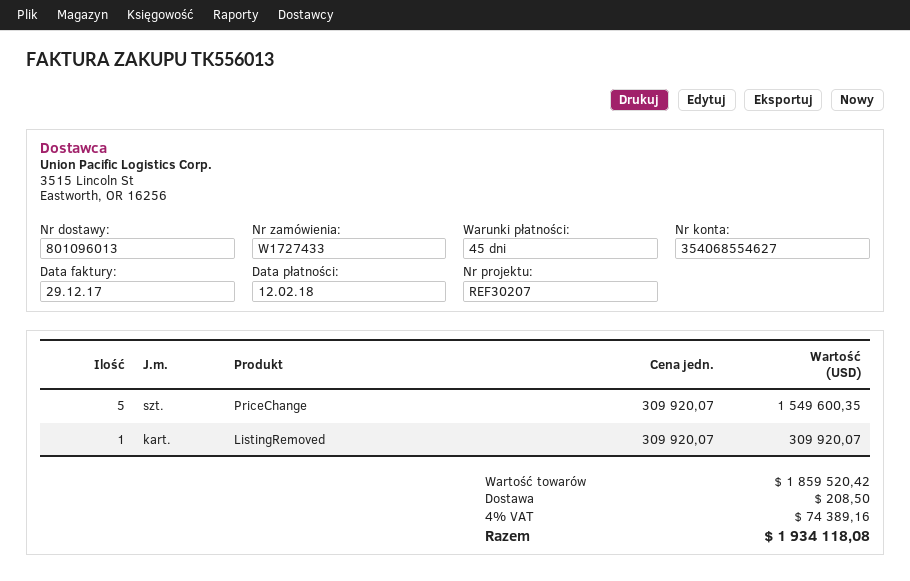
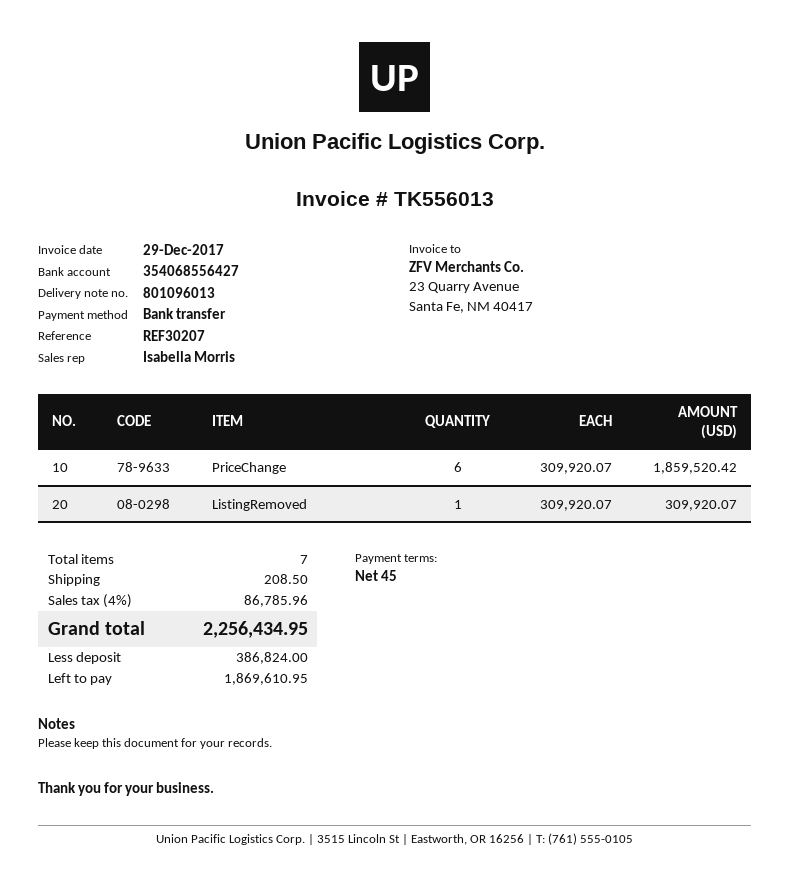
bank account: 354068554627 -> 354068556427
PriceChange: 5 x 309920.07 = 1549600.35 -> 6 x 309920.07 = 1859520.42
tax: 4% = 74389.16 -> 4% = 86785.96
total: 1934118.08 -> 2256434.95

